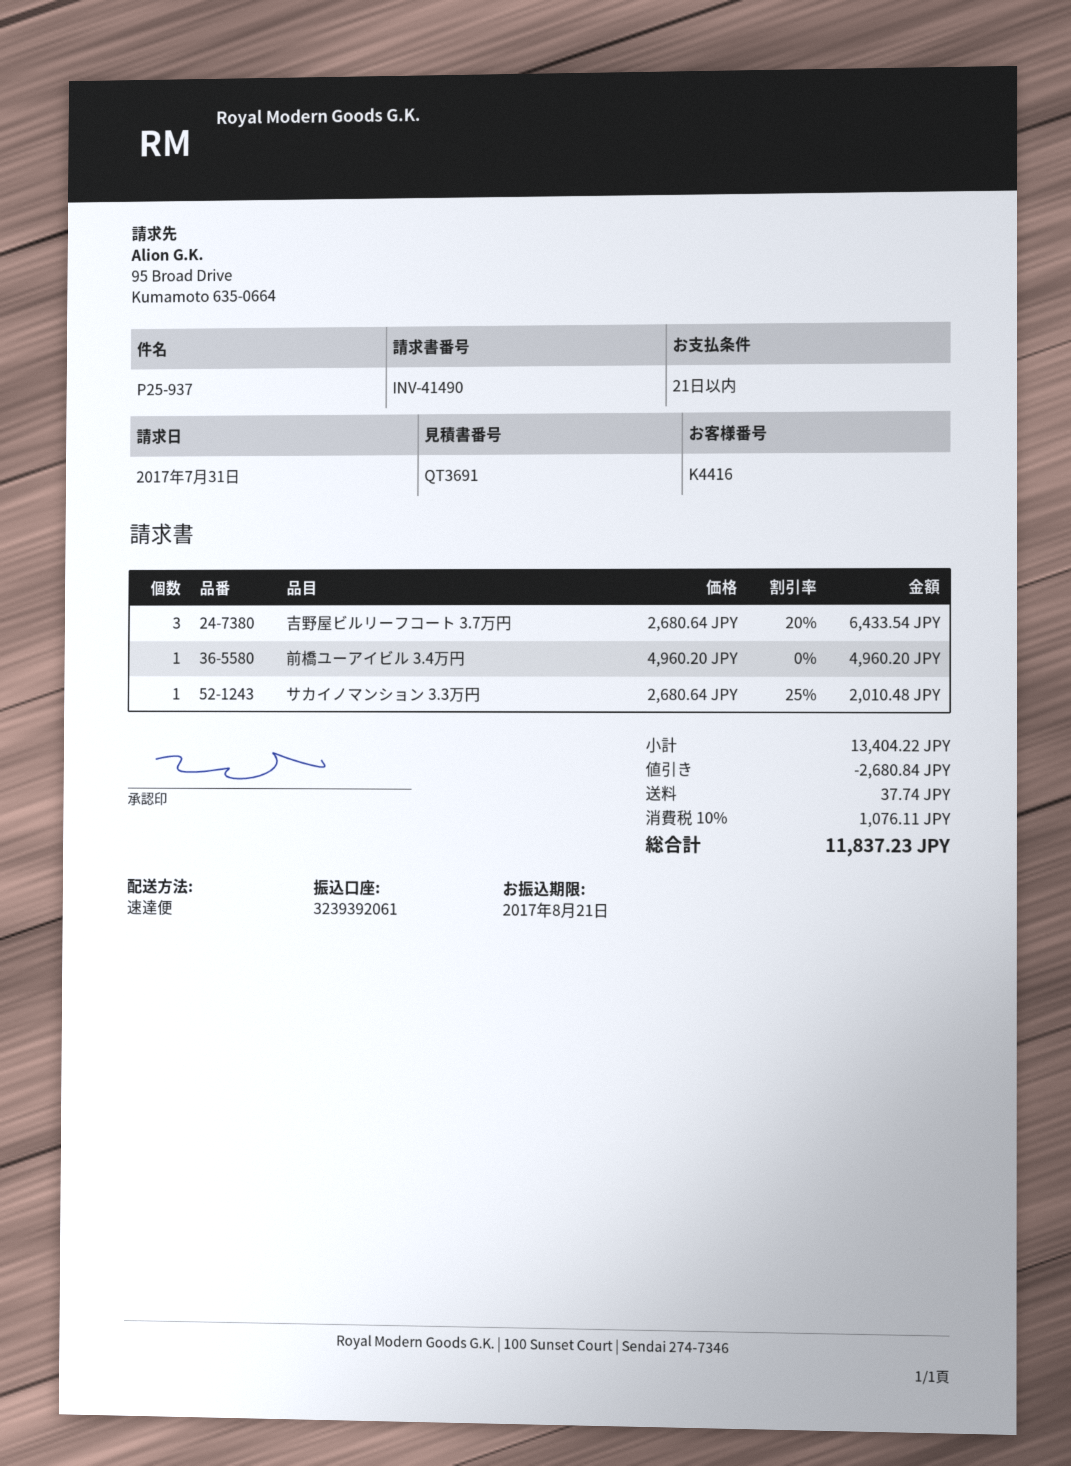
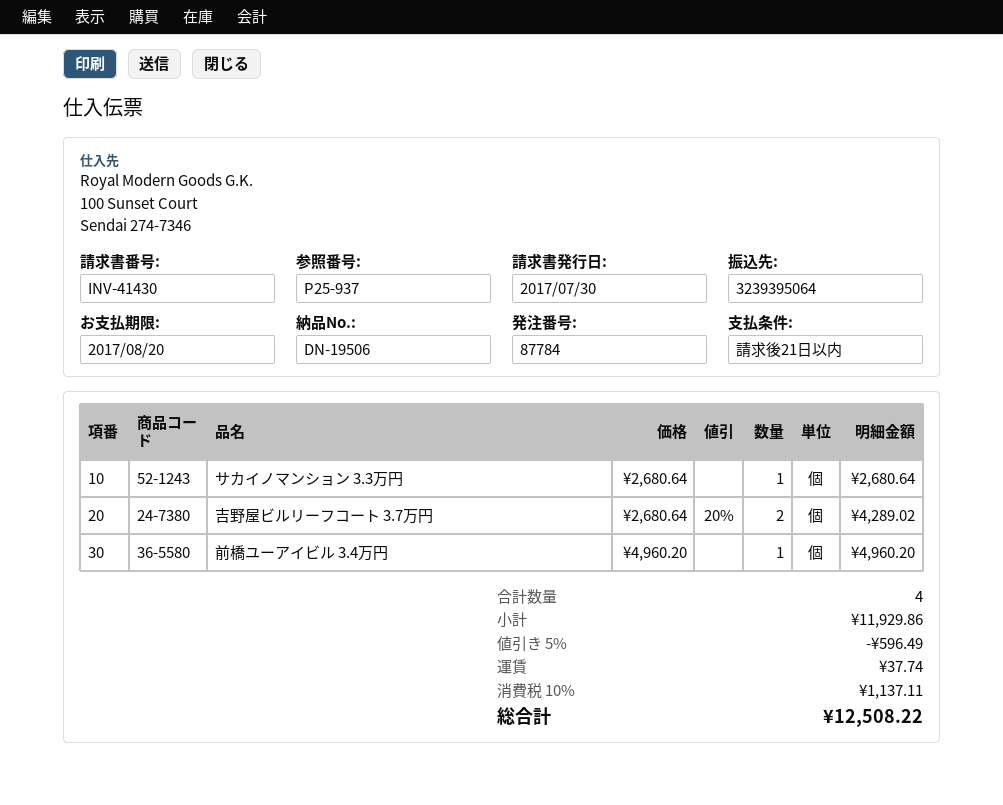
invoice number: INV-41490 -> INV-41430
invoice date: 2017-07-31 -> 2017-07-30
due date: 2017-08-21 -> 2017-08-20
bank account: 3239392061 -> 3239395064
吉野屋ビルリーフコート 3.7万円: 3 x 2680.64 - 20% = 6433.54 -> 2 x 2680.64 - 20% = 4289.02
サカイノマンション 3.3万円: 1 x 2680.64 - 25% = 2010.48 -> 1 x 2680.64 = 2680.64
subtotal: 13404.22 -> 11929.86
discount: 2680.84 -> 596.49
tax: 10% = 1076.11 -> 10% = 1137.11
total: 11837.23 -> 12508.22

